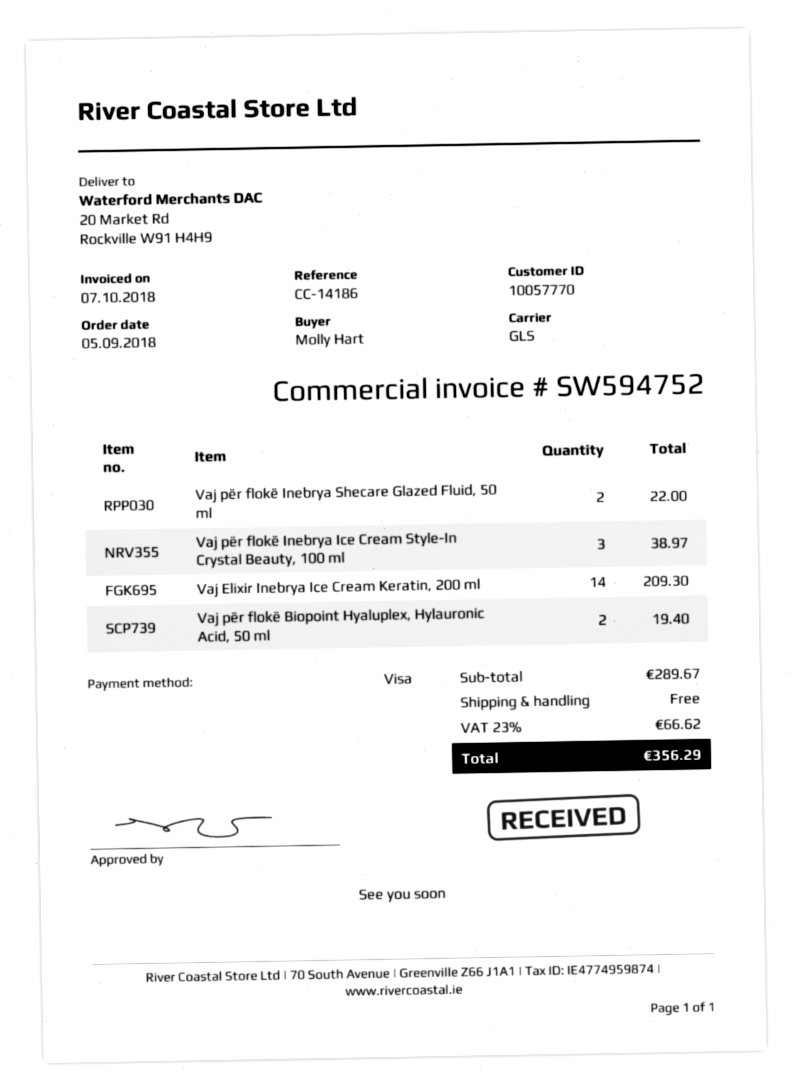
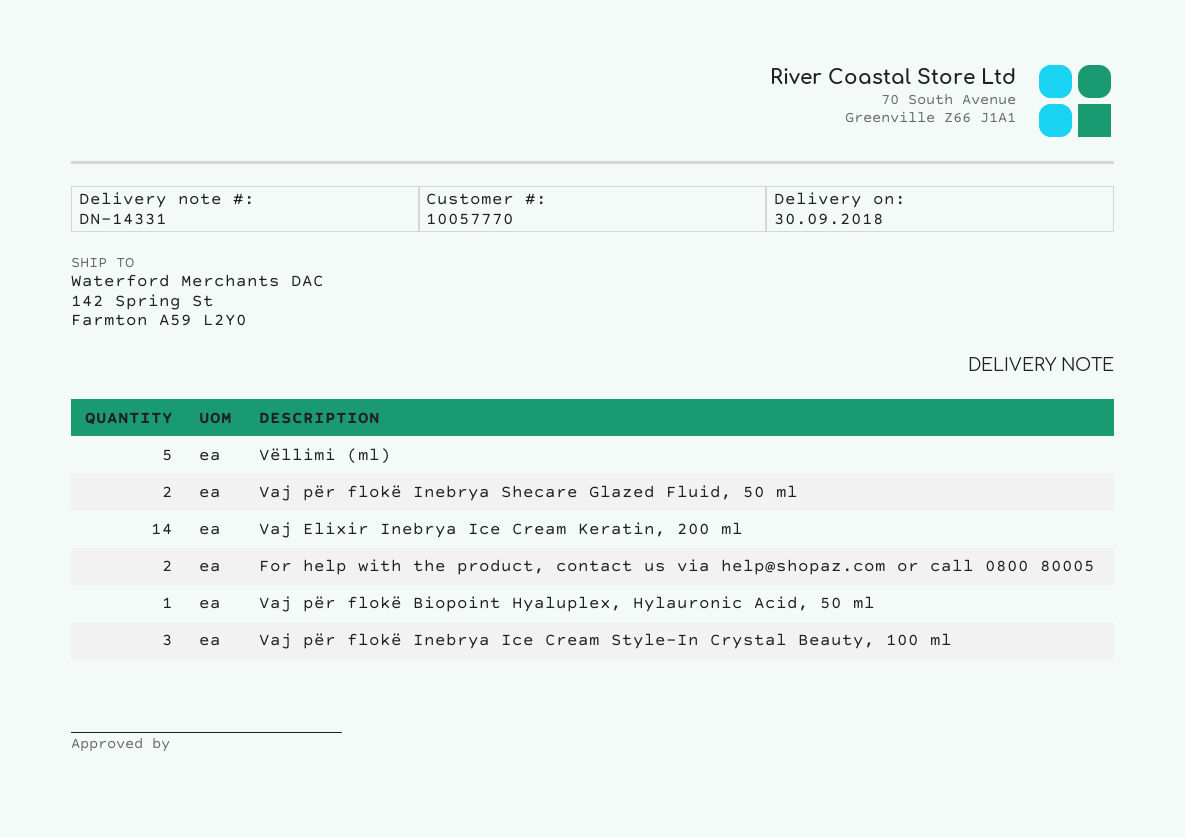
ship to: 20 Market Rd, Rockville W91 H4H9 -> 142 Spring St, Farmton A59 L2Y0
Vaj për flokë Biopoint Hyaluplex, Hylauronic Acid, 50 ml: 2 -> 1
Vëllimi (ml): none -> 5
For help with the product, contact us via help@shopaz.com or call 0800 80005: none -> 2

